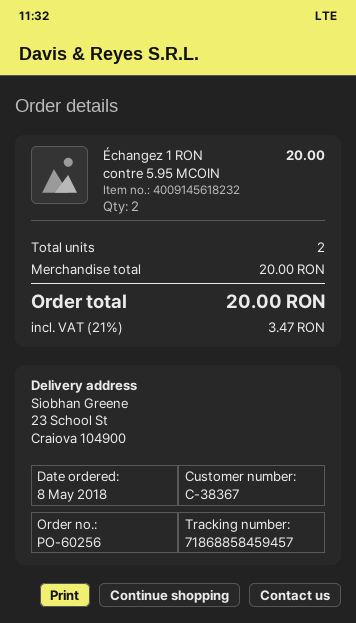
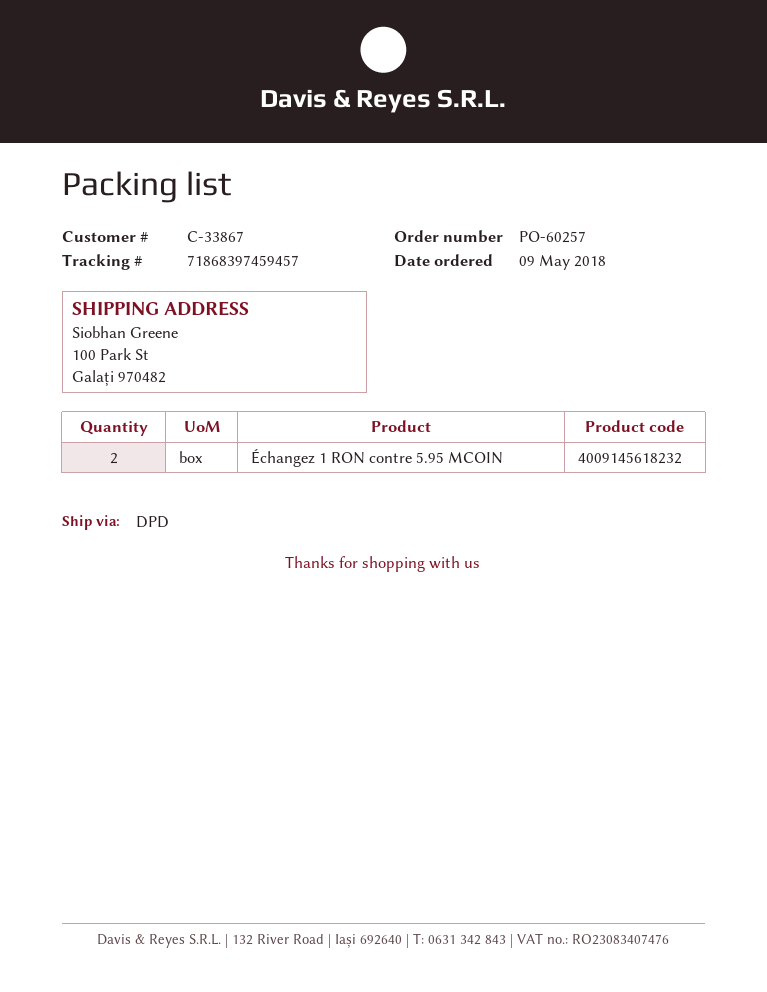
order number: PO-60256 -> PO-60257
order date: 2018-05-08 -> 2018-05-09
customer number: C-38367 -> C-33867
tracking number: 71868858459457 -> 71868397459457
ship to: 23 School St, Craiova 104900 -> 100 Park St, Galați 970482

